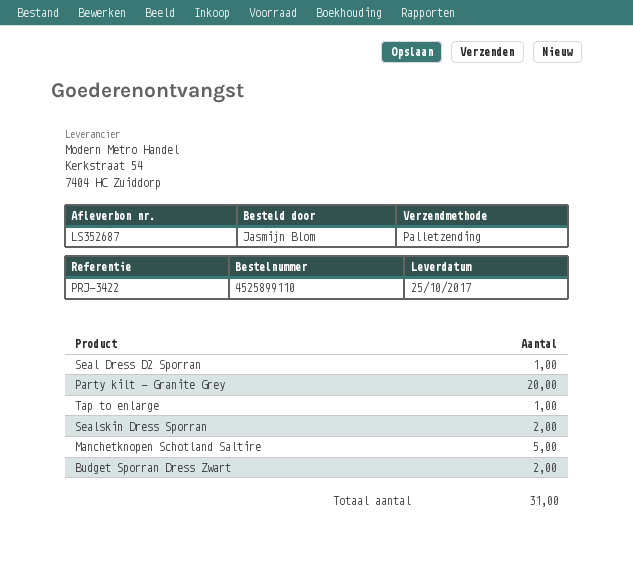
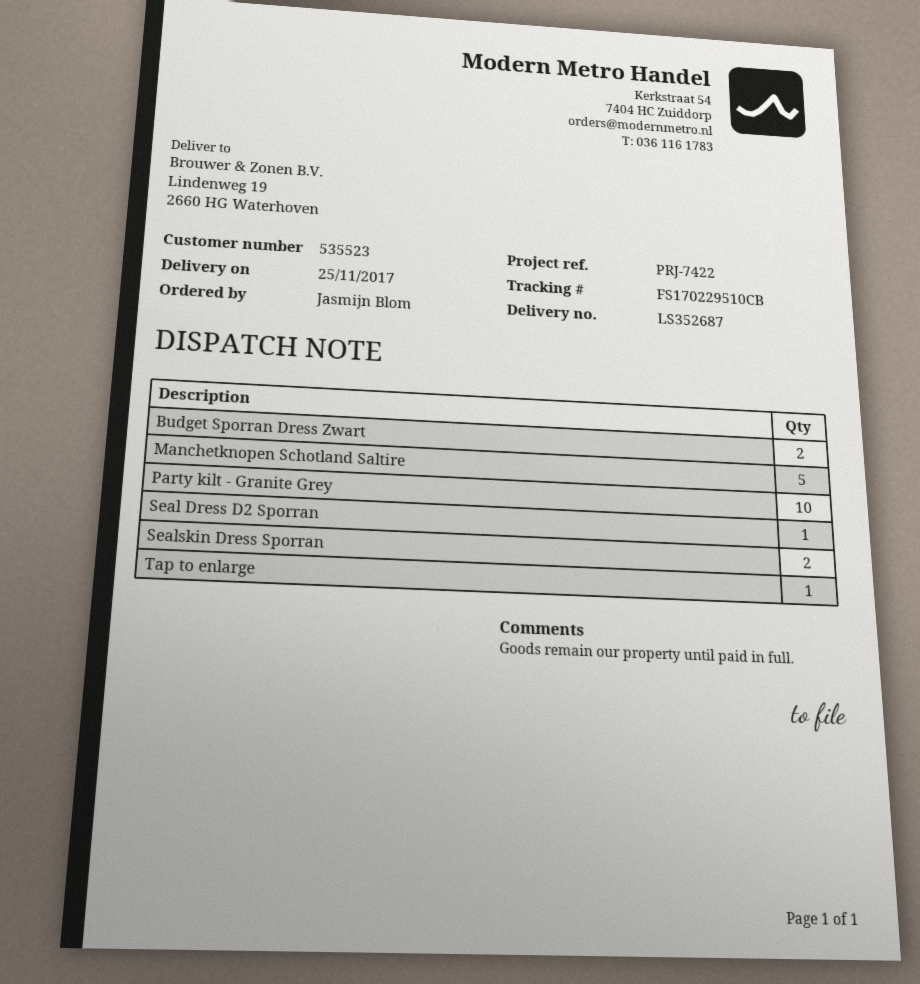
delivery date: 2017-10-25 -> 2017-11-25
reference: PRJ-3422 -> PRJ-7422
Party kilt - Granite Grey: 20 -> 10

